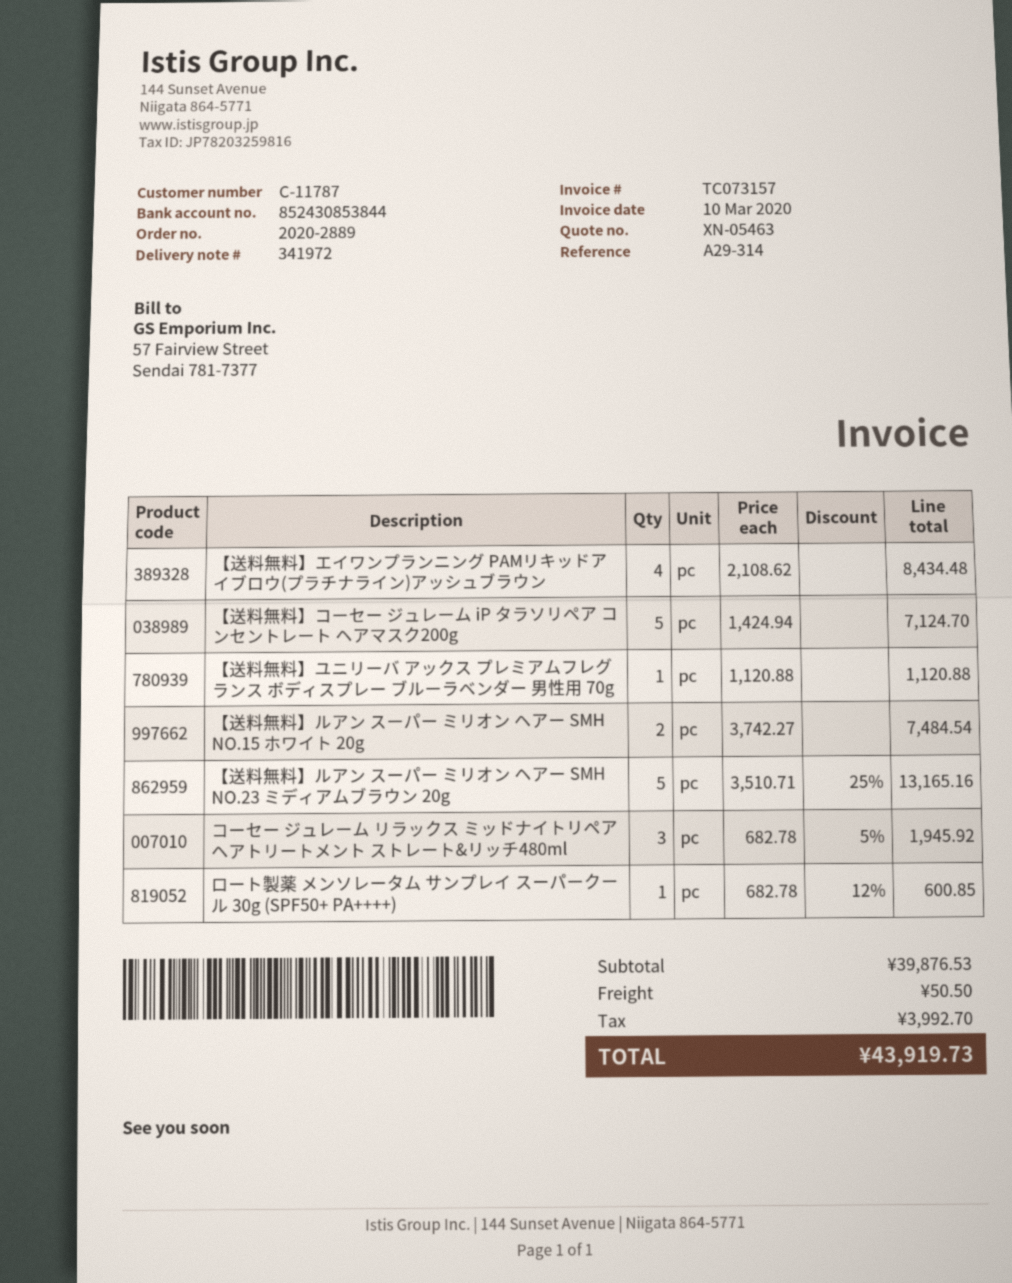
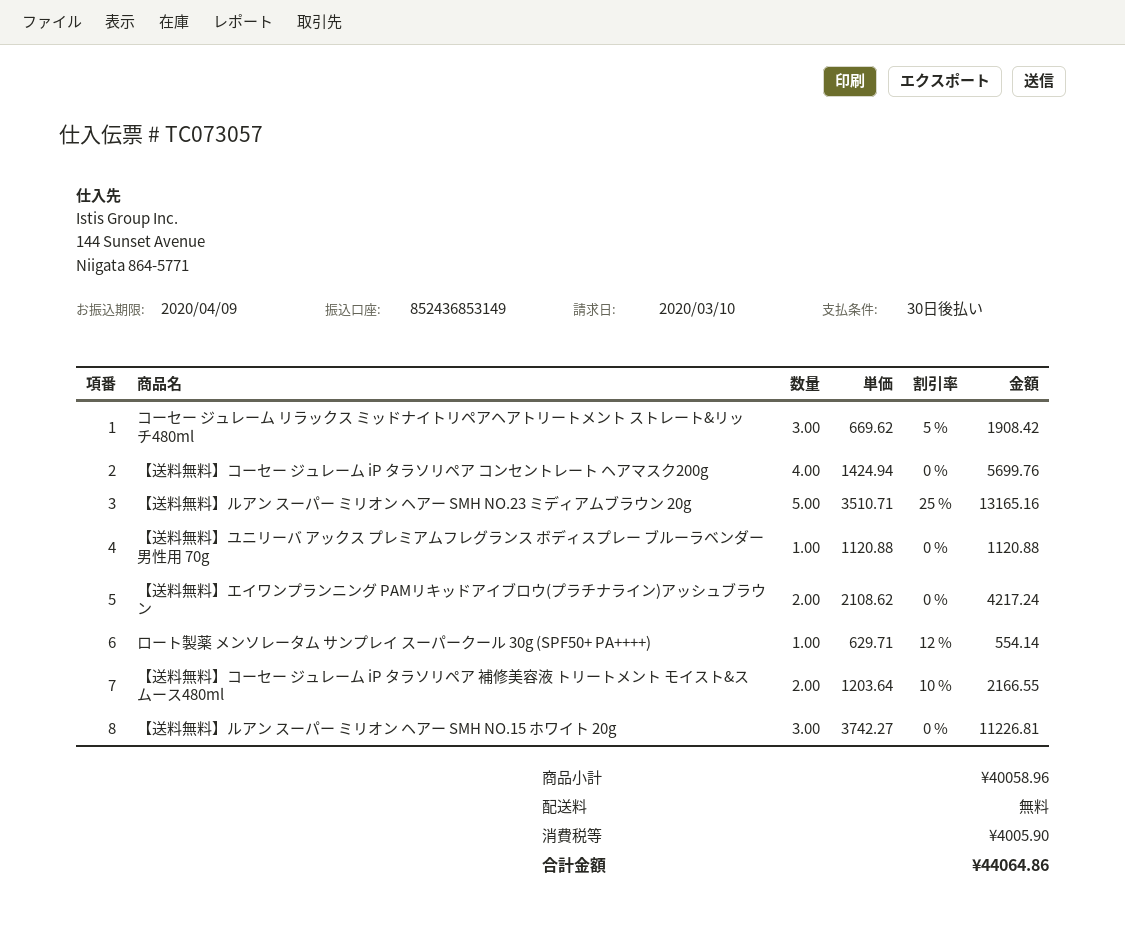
invoice number: TC073157 -> TC073057
bank account: 852430853844 -> 852436853149
【送料無料】エイワンプランニング PAMリキッドアイブロウ(プラチナライン)アッシュブラウン: 4 x 2108.62 = 8434.48 -> 2 x 2108.62 = 4217.24
【送料無料】コーセー ジュレーム iP タラソリペア コンセントレート ヘアマスク200g: 5 x 1424.94 = 7124.70 -> 4 x 1424.94 = 5699.76
【送料無料】ルアン スーパー ミリオン ヘアー SMH NO.15 ホワイト 20g: 2 x 3742.27 = 7484.54 -> 3 x 3742.27 = 11226.81
コーセー ジュレーム リラックス ミッドナイトリペアヘアトリートメント ストレート&リッチ480ml: 3 x 682.78 - 5% = 1945.92 -> 3 x 669.62 - 5% = 1908.42
ロート製薬 メンソレータム サンプレイ スーパークール 30g (SPF50+ PA++++): 1 x 682.78 - 12% = 600.85 -> 1 x 629.71 - 12% = 554.14
【送料無料】コーセー ジュレーム iP タラソリペア 補修美容液 トリートメント モイスト&スムース480ml: none -> 2 x 1203.64 - 10% = 2166.55
subtotal: 39876.53 -> 40058.96
shipping: 50.50 -> 0.00
tax: 3992.70 -> 4005.90
total: 43919.73 -> 44064.86

